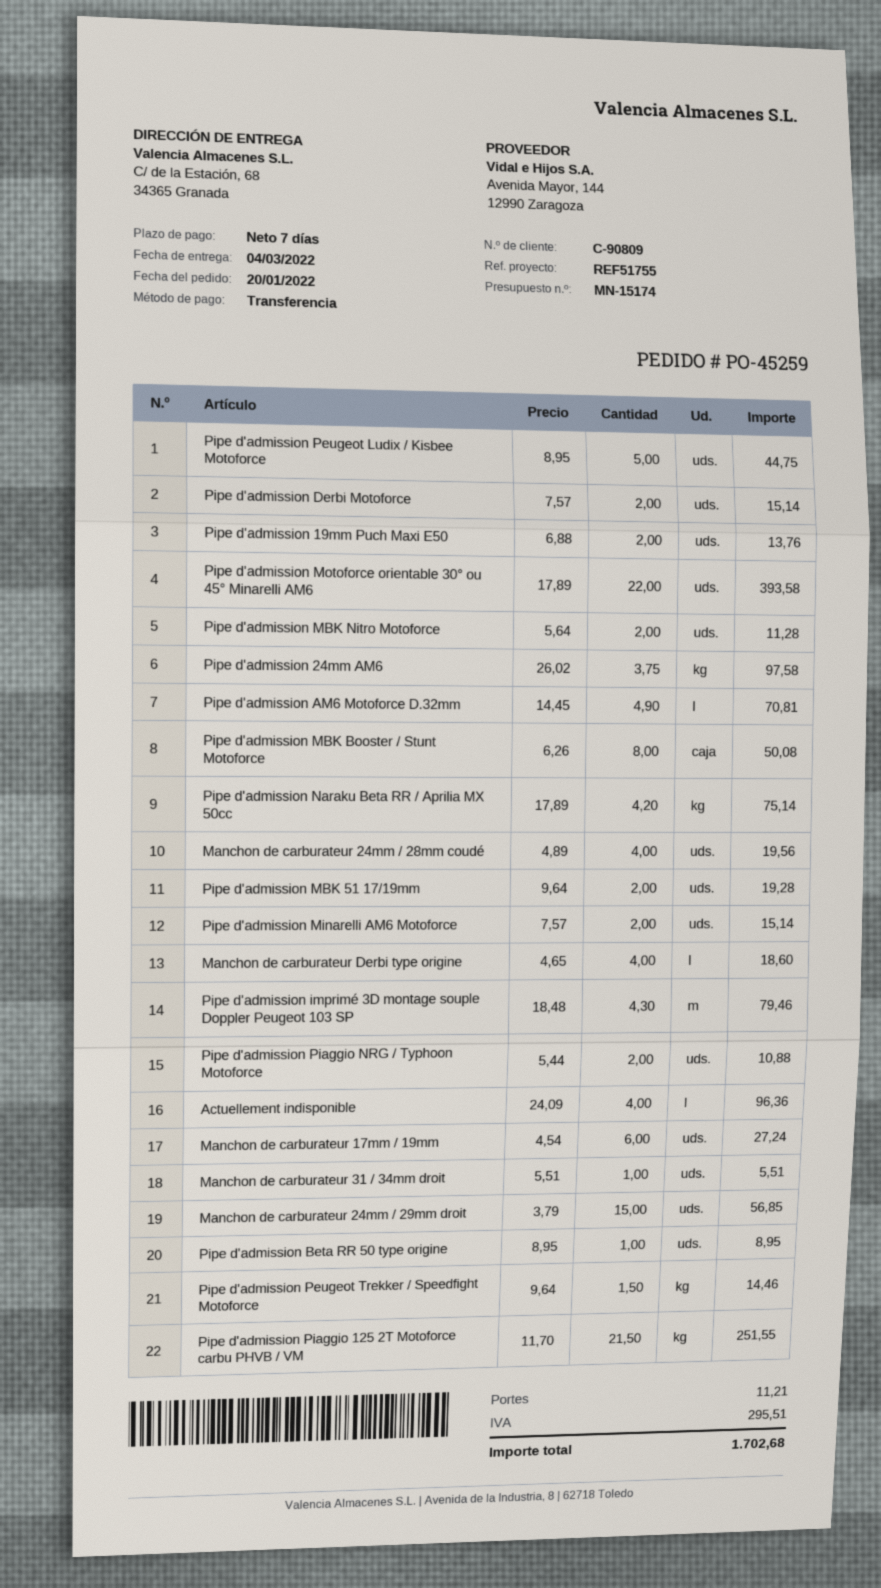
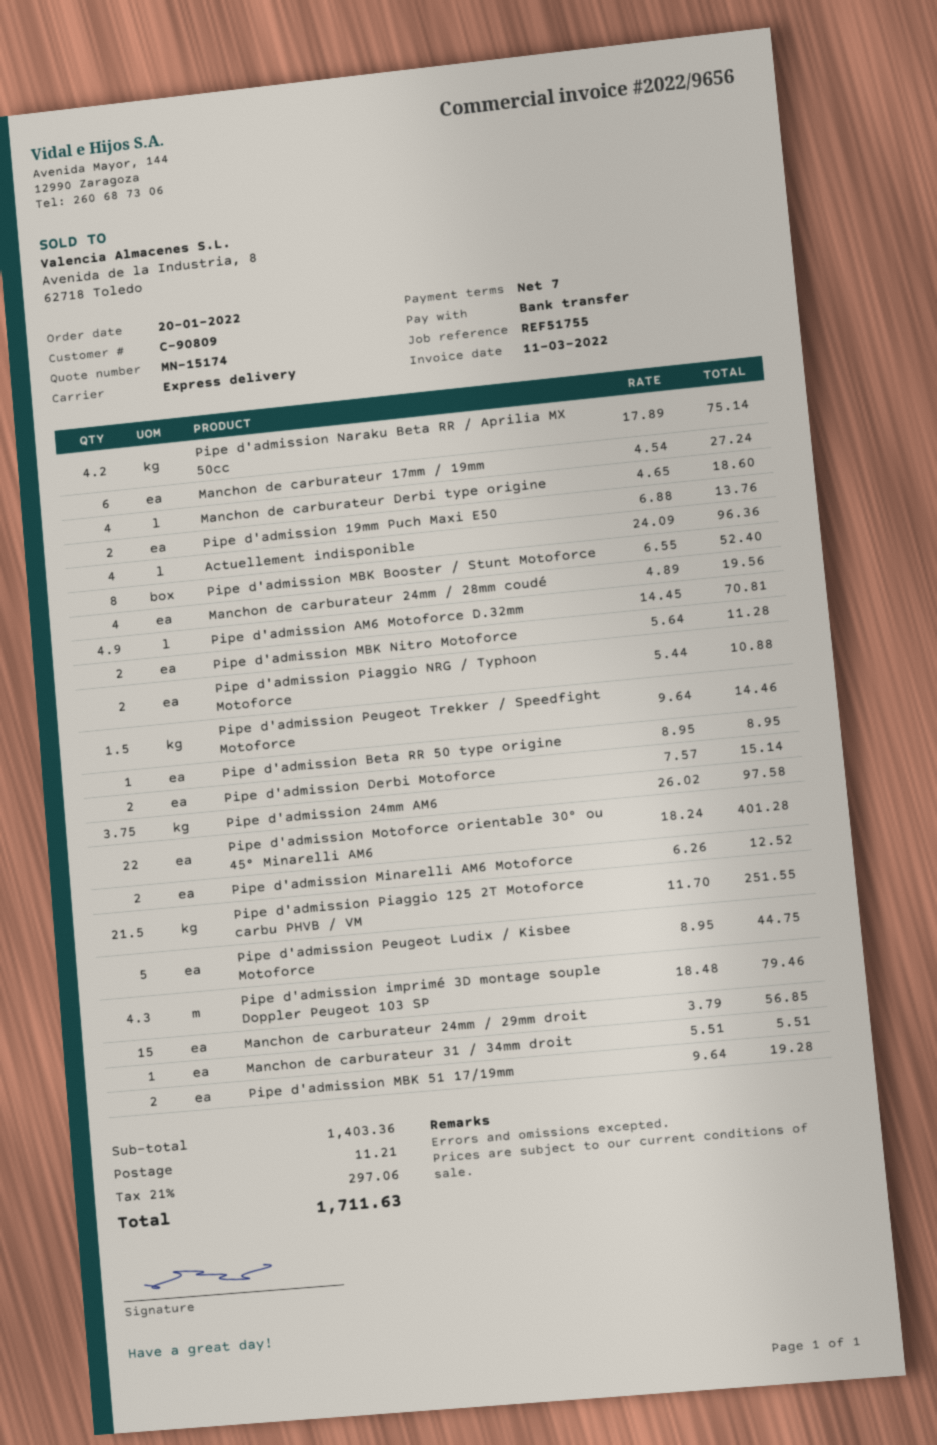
Pipe d'admission Motoforce orientable 30° ou 45° Minarelli AM6: 22 x 17.89 = 393.58 -> 22 x 18.24 = 401.28
Pipe d'admission MBK Booster / Stunt Motoforce: 8 x 6.26 = 50.08 -> 8 x 6.55 = 52.40
Pipe d'admission Minarelli AM6 Motoforce: 2 x 7.57 = 15.14 -> 2 x 6.26 = 12.52
tax: 295.51 -> 297.06
total: 1702.68 -> 1711.63

